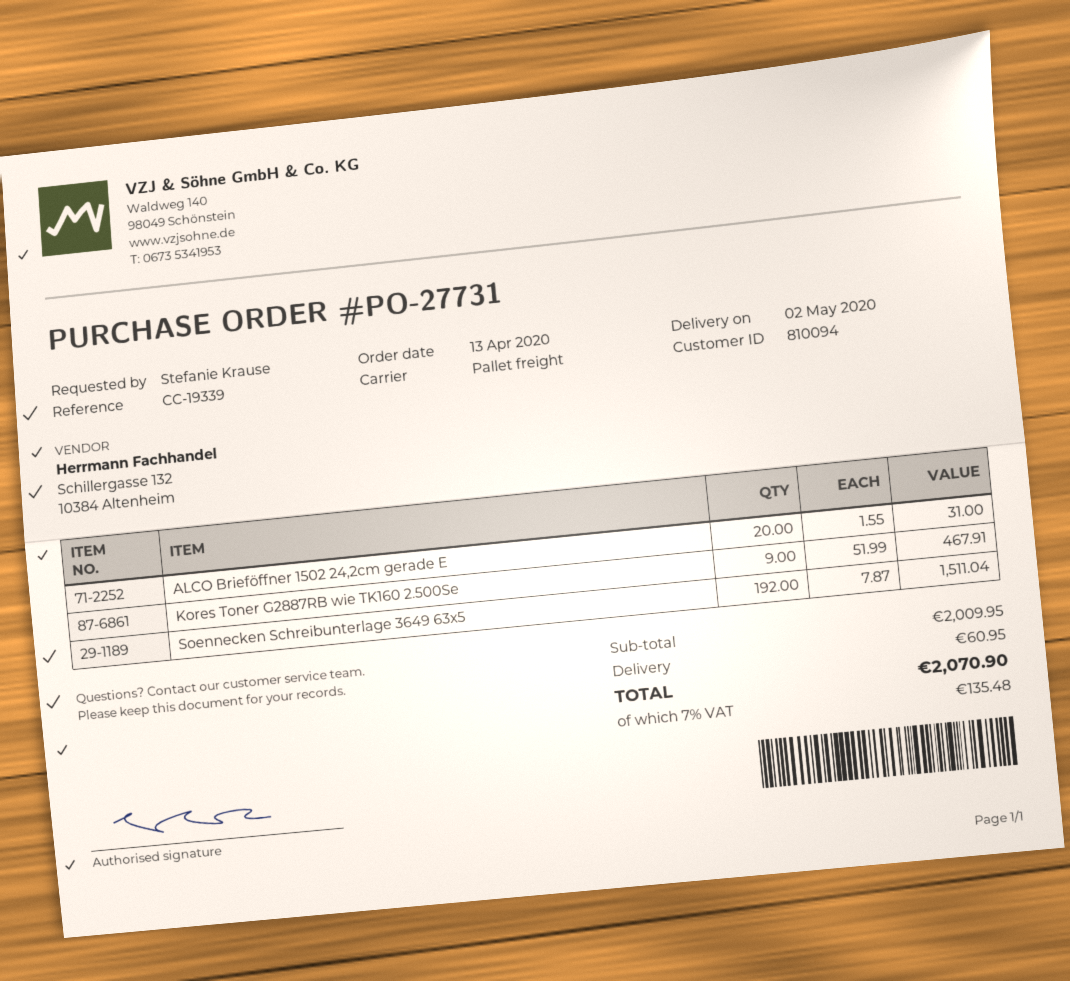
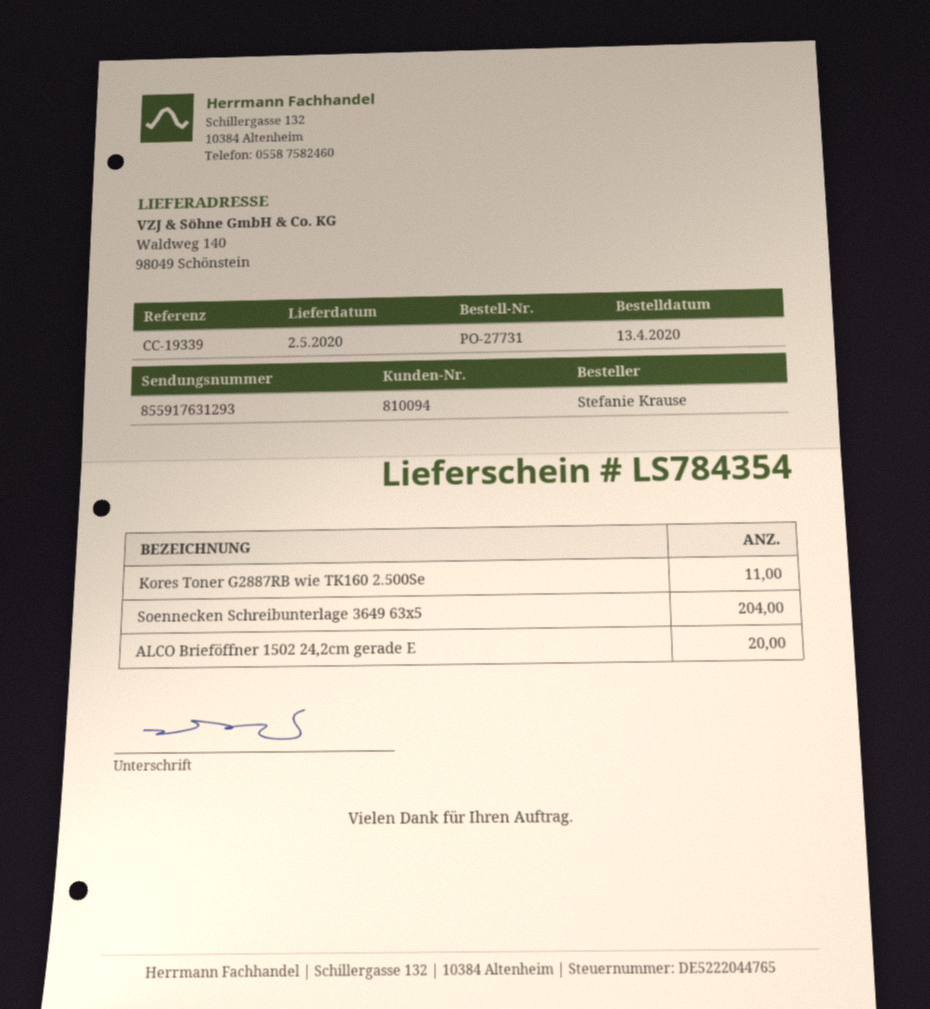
Kores Toner G2887RB wie TK160 2.500Se: 9 -> 11
Soennecken Schreibunterlage 3649 63x5: 192 -> 204

